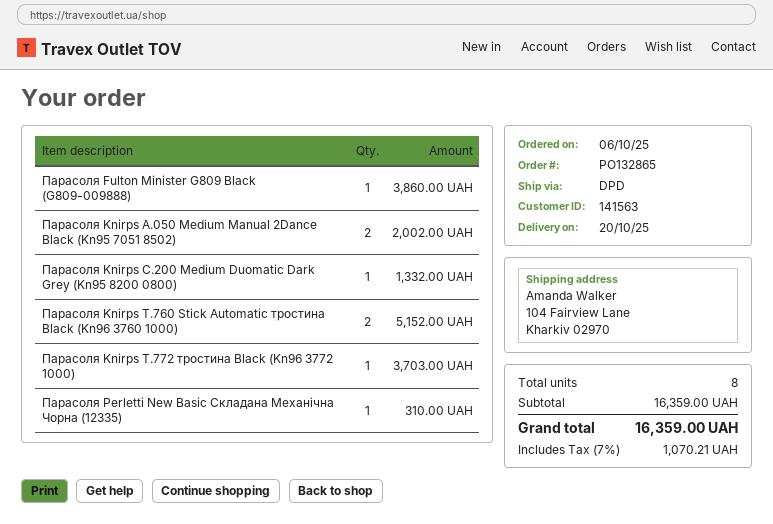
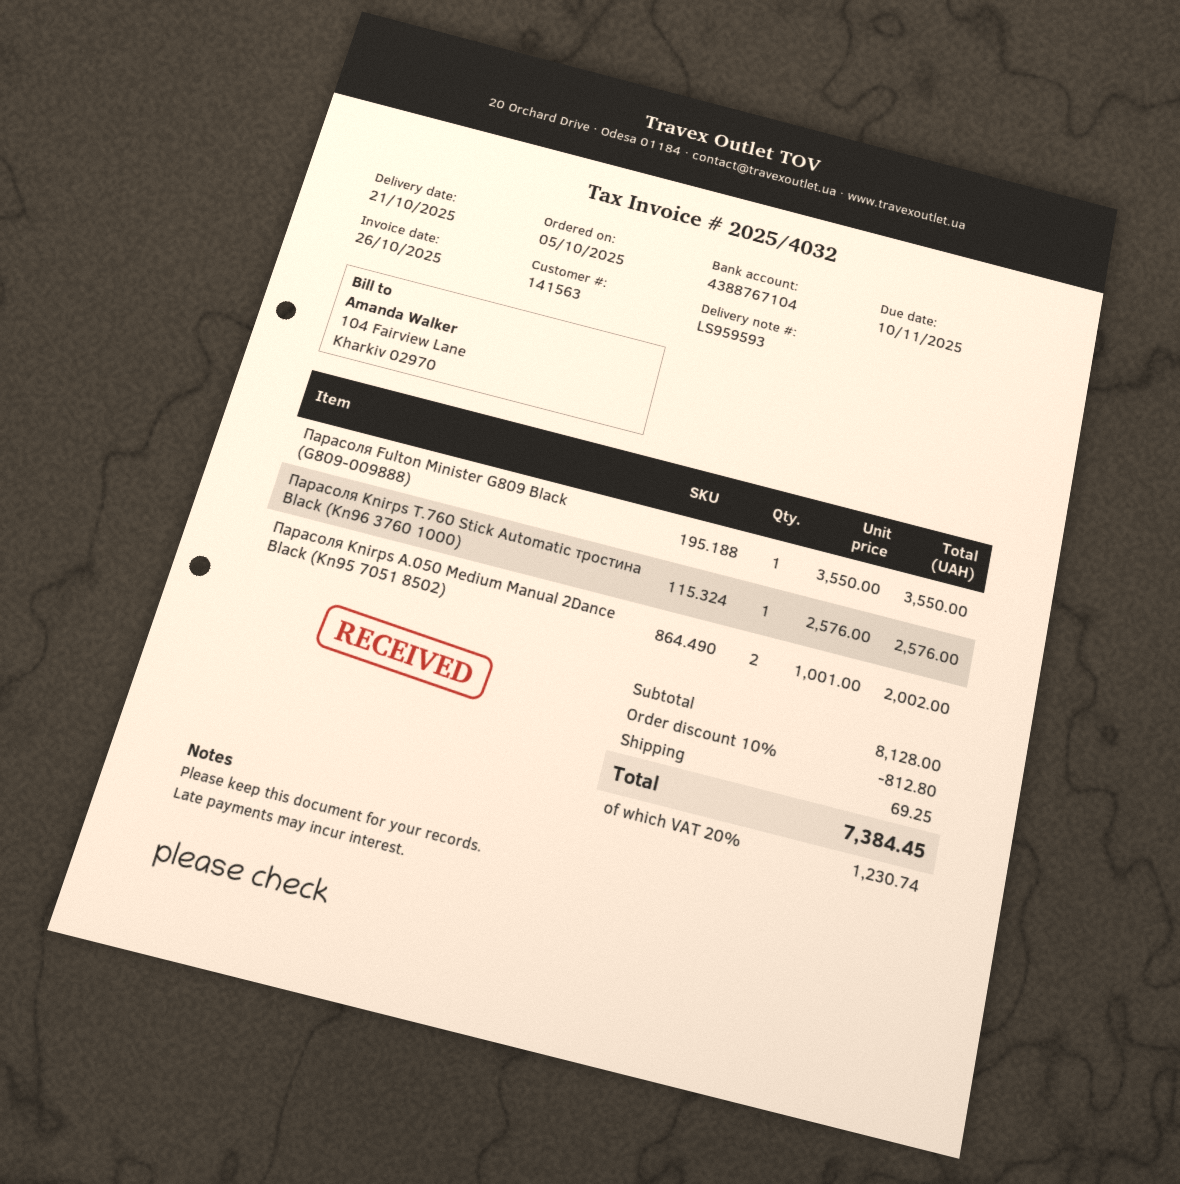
order date: 2025-10-06 -> 2025-10-05
delivery date: 2025-10-20 -> 2025-10-21
Парасоля Fulton Minister G809 Black (G809-009888): 1 for 3860.00 -> 1 for 3550.00
Парасоля Knirps C.200 Medium Duomatic Dark Grey (Kn95 8200 0800): 1 for 1332.00 -> none
Парасоля Knirps T.760 Stick Automatic тростина Black (Kn96 3760 1000): 2 for 5152.00 -> 1 for 2576.00
Парасоля Knirps T.772 тростина Black (Kn96 3772 1000): 1 for 3703.00 -> none
Парасоля Perletti New Basic Складана Механічна Чорна (12335): 1 for 310.00 -> none
subtotal: 16359.00 -> 8128.00
discount: none -> 10% = 812.80
shipping: none -> 69.25
tax: 7% = 1070.21 -> 20% = 1230.74
total: 16359.00 -> 7384.45

